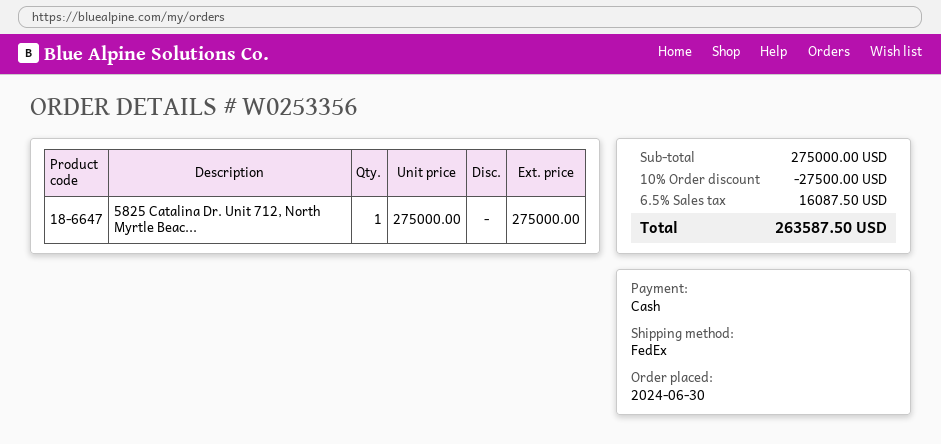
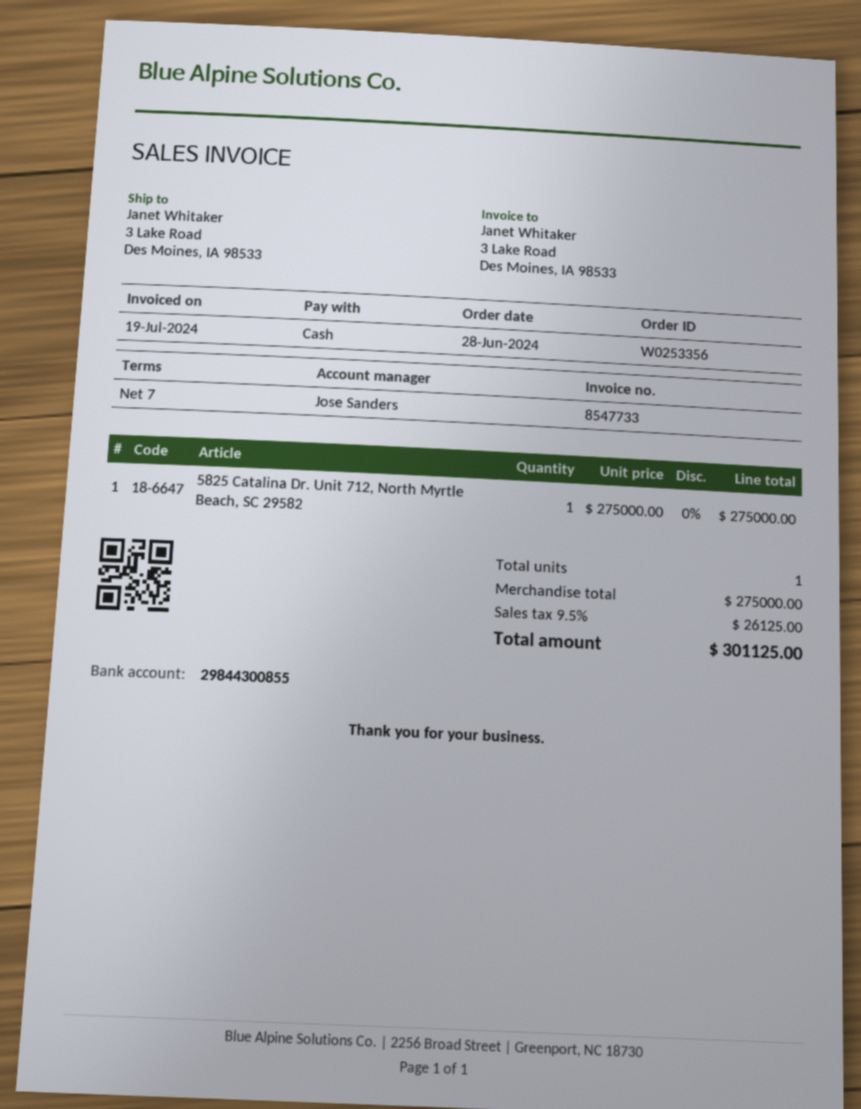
order date: 2024-06-30 -> 2024-06-28
discount: 10% = 27500.00 -> none
tax: 6.5% = 16087.50 -> 9.5% = 26125.00
total: 263587.50 -> 301125.00

